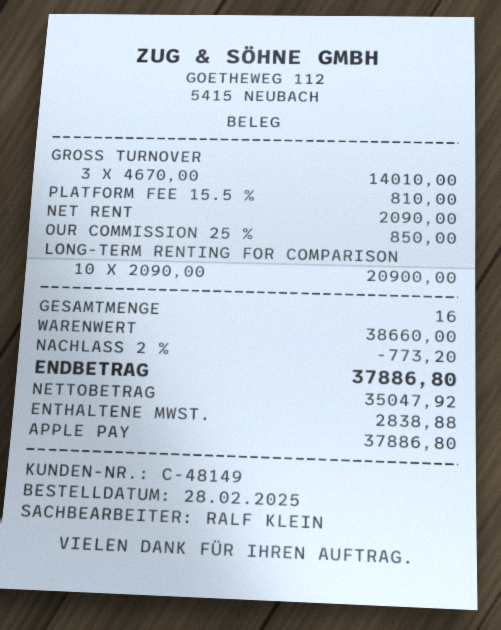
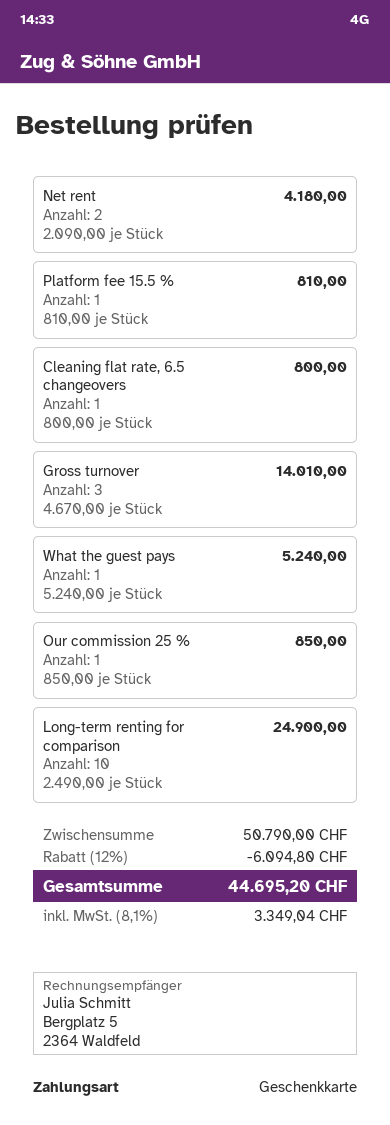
payment method: Apple Pay -> gift card
NET RENT: 1 x 2090.00 = 2090.00 -> 2 x 2090.00 = 4180.00
LONG-TERM RENTING FOR COMPARISON: 10 x 2090.00 = 20900.00 -> 10 x 2490.00 = 24900.00
Cleaning flat rate, 6.5 changeovers: none -> 1 x 800.00 = 800.00
What the guest pays: none -> 1 x 5240.00 = 5240.00
subtotal: 38660.00 -> 50790.00
discount: 2% = 773.20 -> 12% = 6094.80
tax: 2838.88 -> 3349.04
total: 37886.80 -> 44695.20

